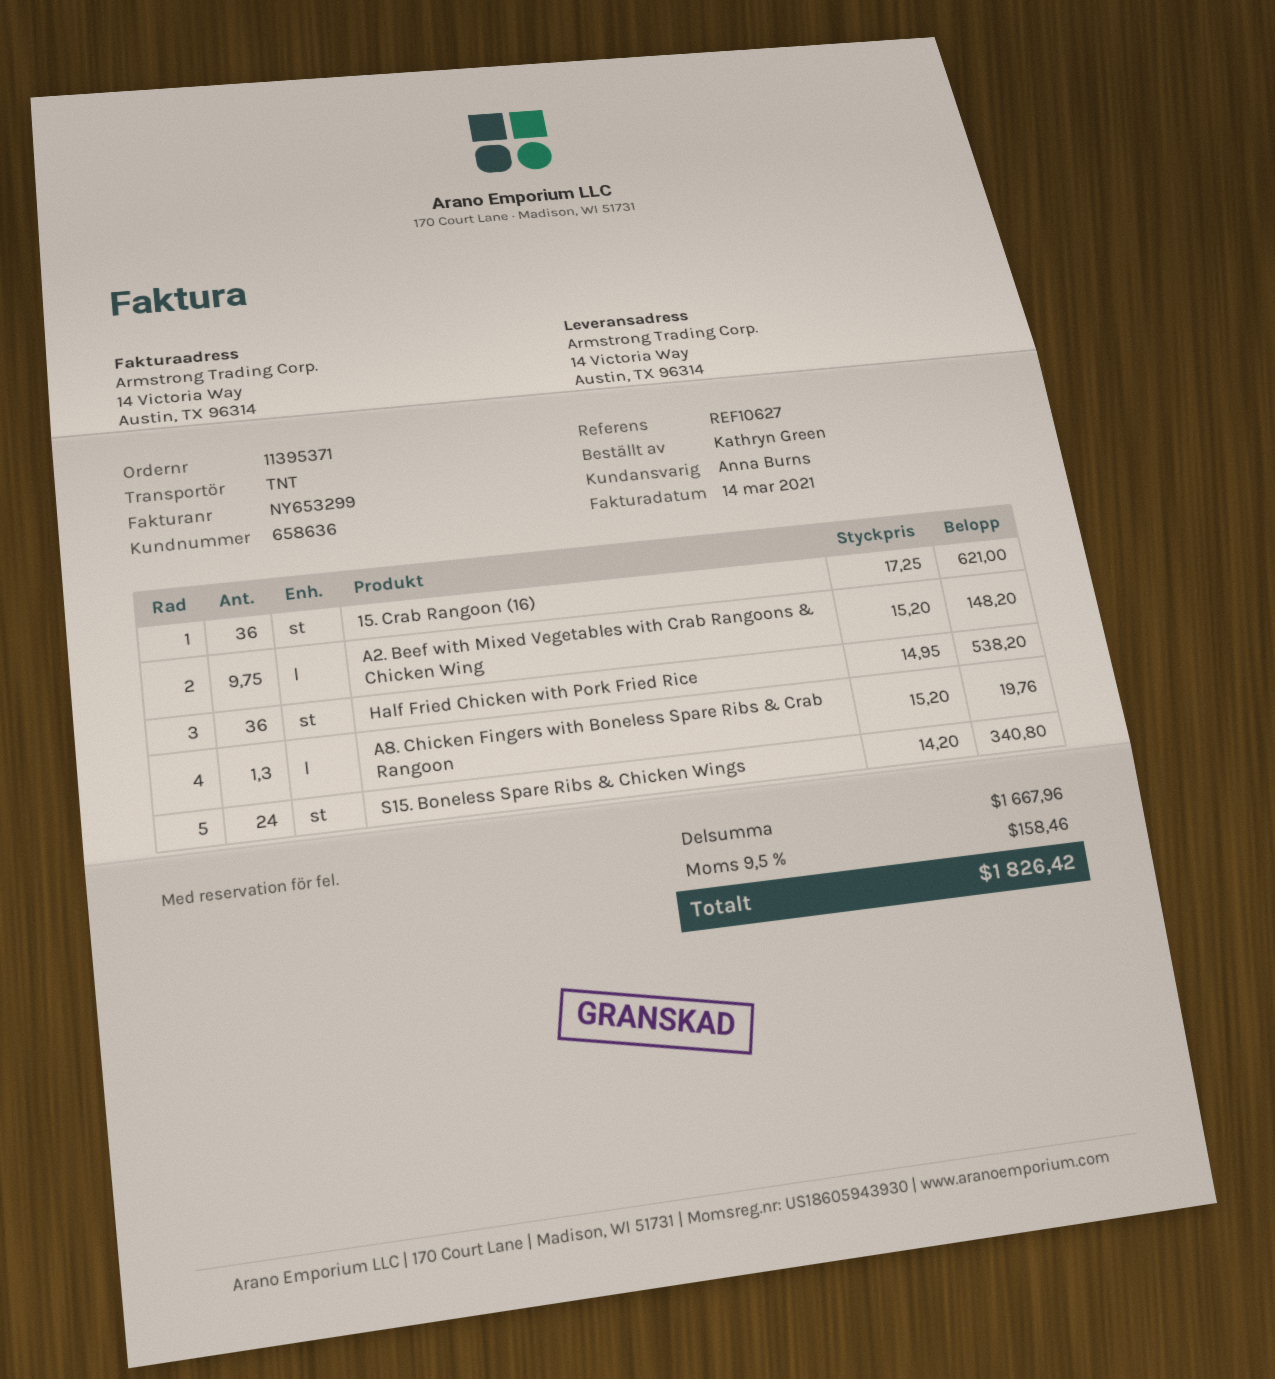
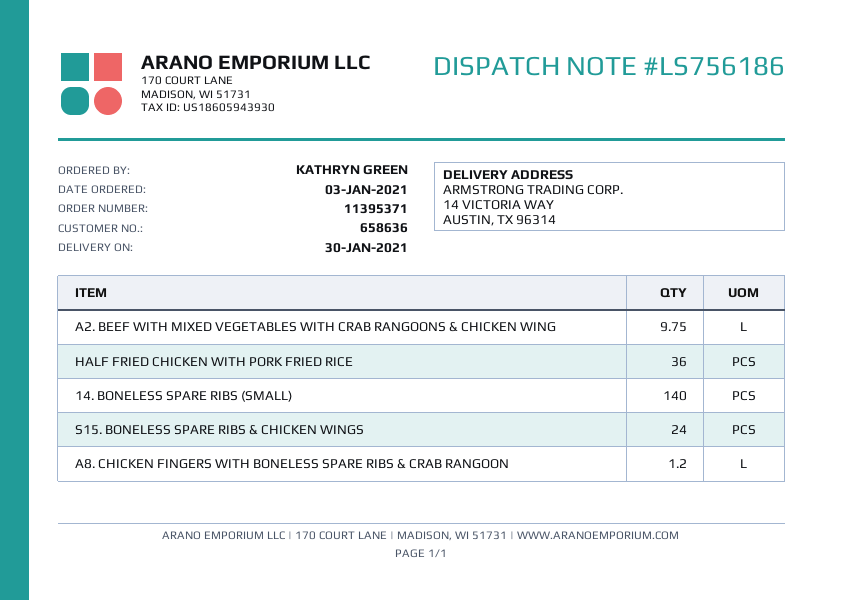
15. Crab Rangoon (16): 36 -> none
A8. Chicken Fingers with Boneless Spare Ribs & Crab Rangoon: 1.3 -> 1.2
14. BONELESS SPARE RIBS (SMALL): none -> 140

